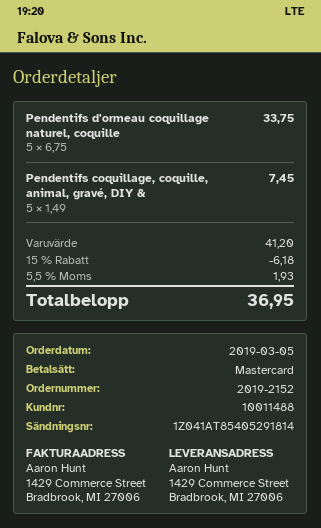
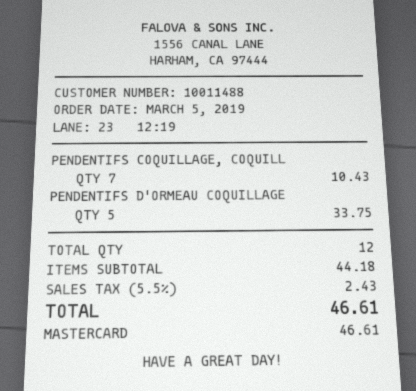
Pendentifs coquillage, coquille, animal, gravé, DIY &: 5 for 7.45 -> 7 for 10.43
subtotal: 41.20 -> 44.18
discount: 15% = 6.18 -> none
tax: 5.5% = 1.93 -> 5.5% = 2.43
total: 36.95 -> 46.61

